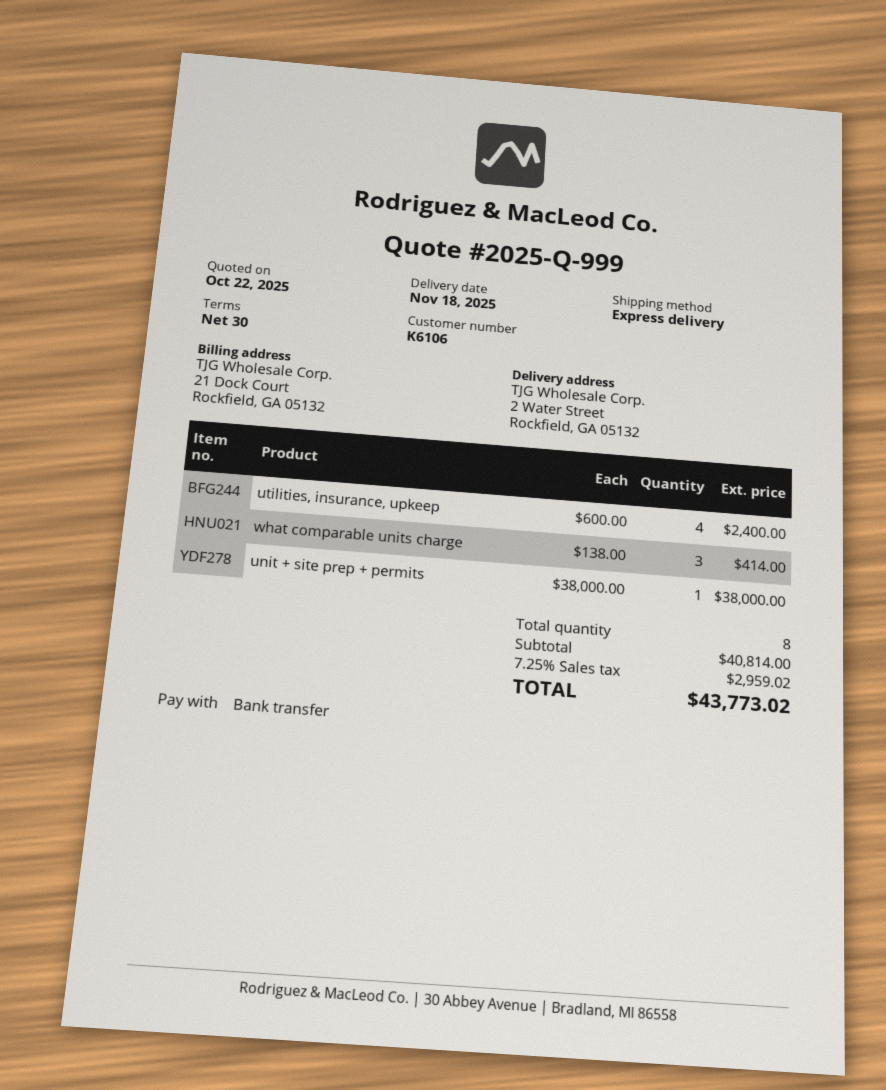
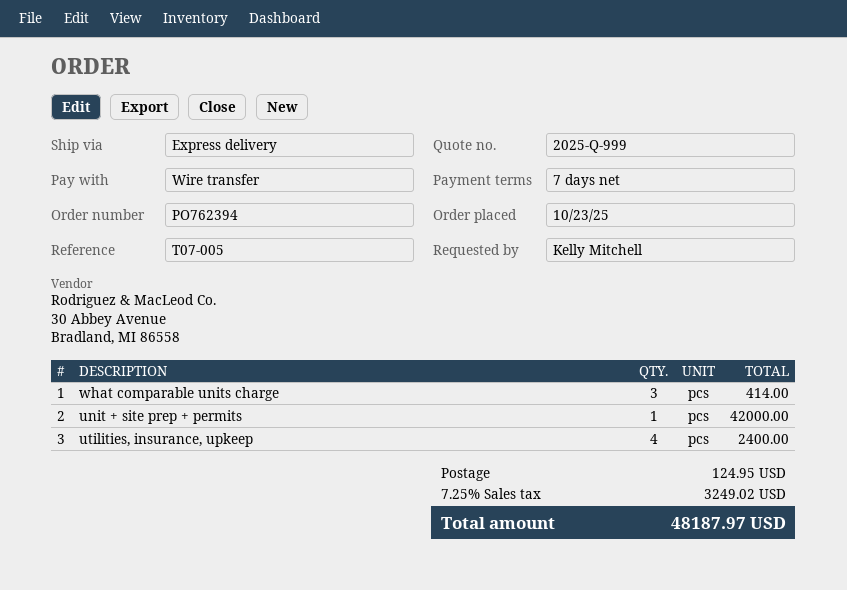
payment terms: 30 days -> 7 days
unit + site prep + permits: 1 for 38000.00 -> 1 for 42000.00
shipping: none -> 124.95
tax: 7.25% = 2959.02 -> 7.25% = 3249.02
total: 43773.02 -> 48187.97

